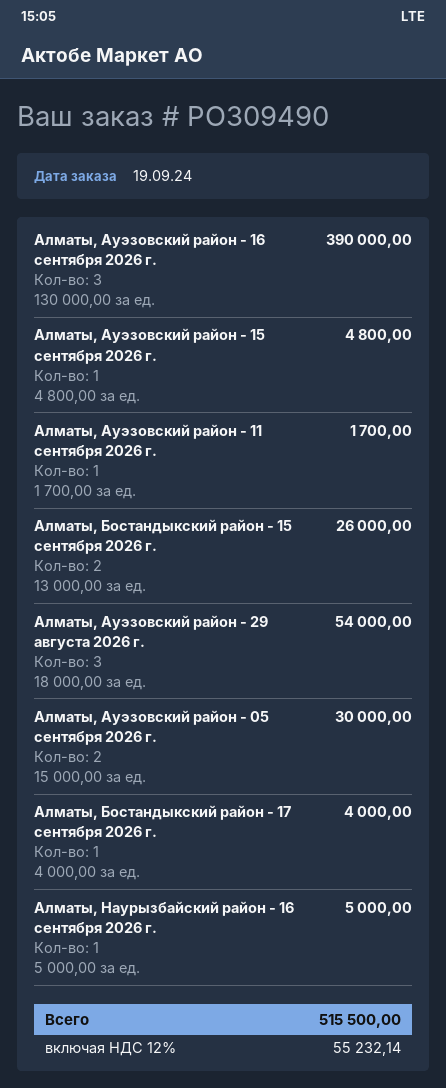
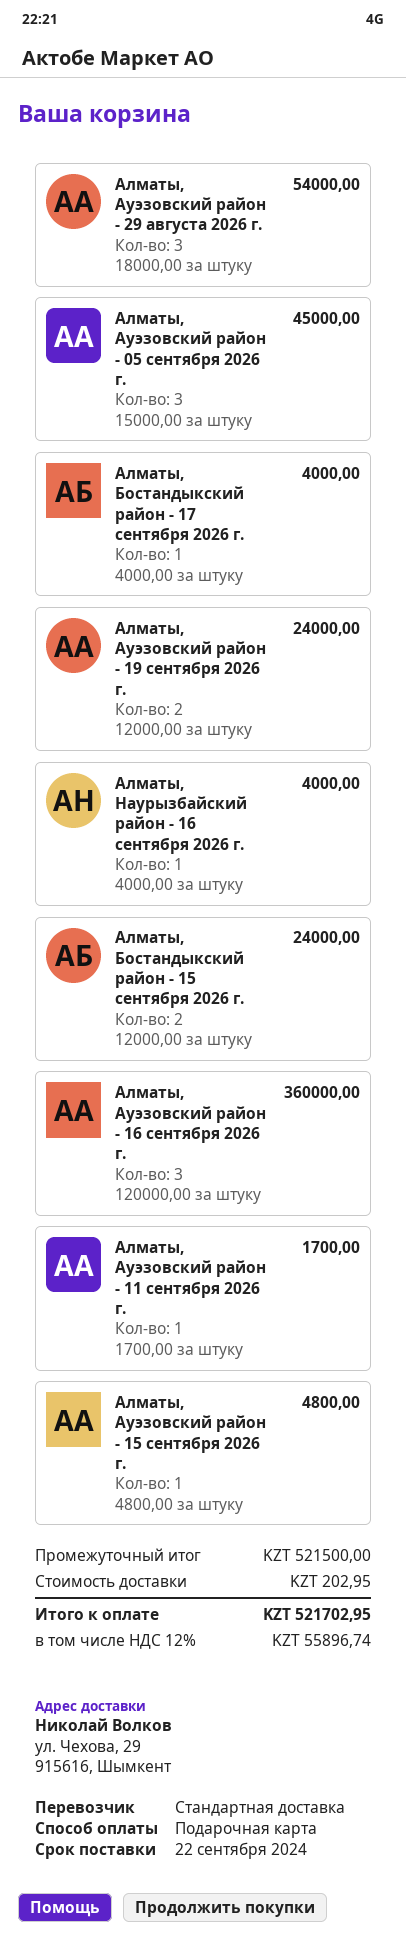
Алматы, Ауэзовский район - 16 сентября 2026 г.: 3 x 130000.00 = 390000.00 -> 3 x 120000.00 = 360000.00
Алматы, Бостандыкский район - 15 сентября 2026 г.: 2 x 13000.00 = 26000.00 -> 2 x 12000.00 = 24000.00
Алматы, Ауэзовский район - 05 сентября 2026 г.: 2 x 15000.00 = 30000.00 -> 3 x 15000.00 = 45000.00
Алматы, Наурызбайский район - 16 сентября 2026 г.: 1 x 5000.00 = 5000.00 -> 1 x 4000.00 = 4000.00
Алматы, Ауэзовский район - 19 сентября 2026 г.: none -> 2 x 12000.00 = 24000.00
shipping: none -> 202.95
tax: 12% = 55232.14 -> 12% = 55896.74
total: 515500.00 -> 521702.95

